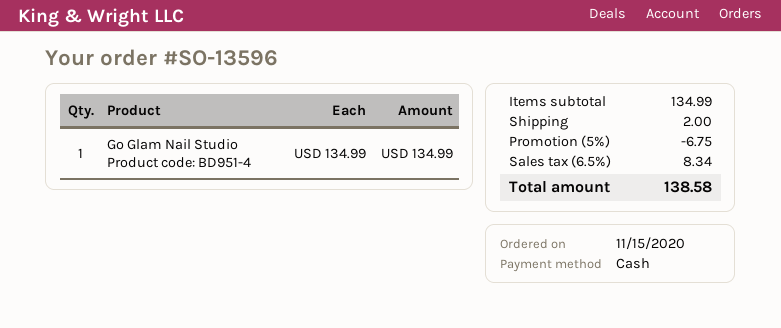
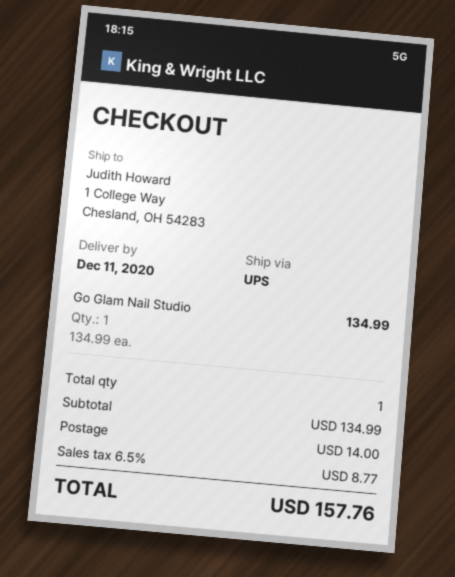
discount: 5% = 6.75 -> none
shipping: 2.00 -> 14.00
tax: 6.5% = 8.34 -> 6.5% = 8.77
total: 138.58 -> 157.76

